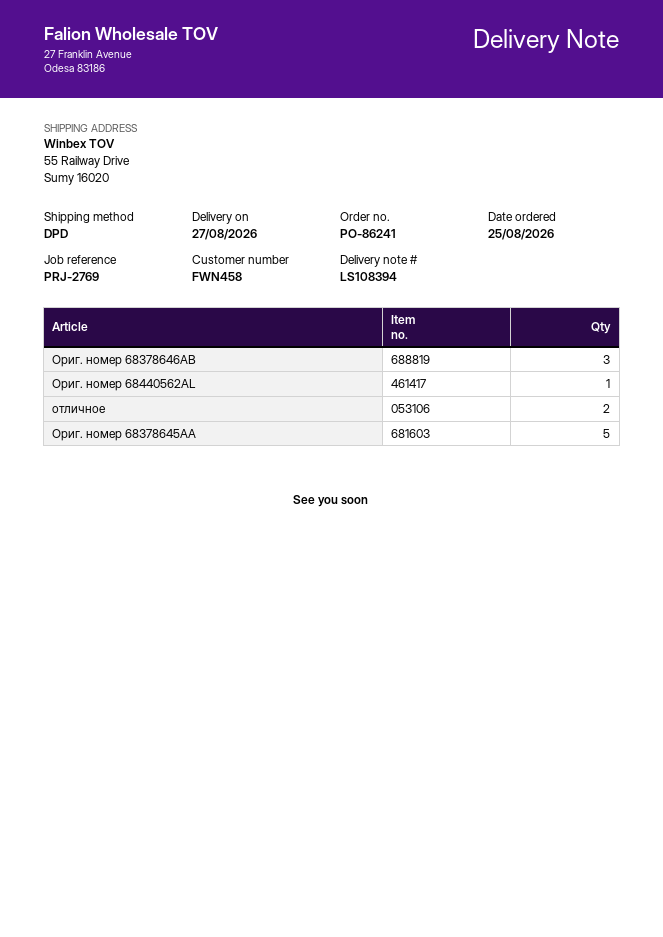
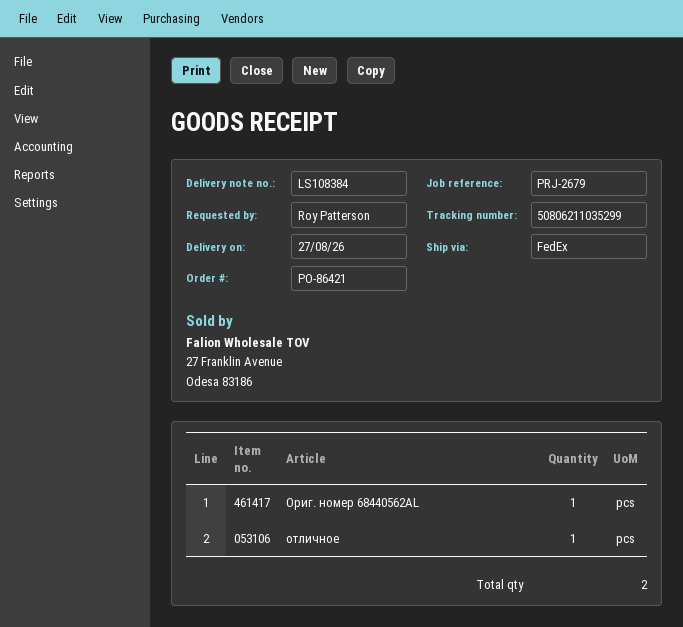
order number: PO-86241 -> PO-86421
delivery note number: LS108394 -> LS108384
reference: PRJ-2769 -> PRJ-2679
shipping method: DPD -> FedEx
Ориг. номер 68378646AB: 3 -> none
отличное: 2 -> 1
Ориг. номер 68378645AA: 5 -> none

